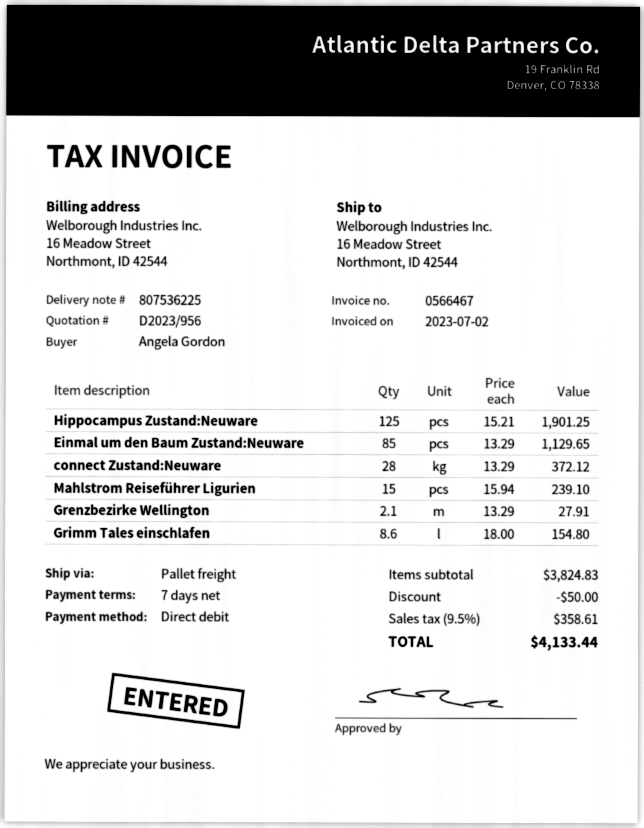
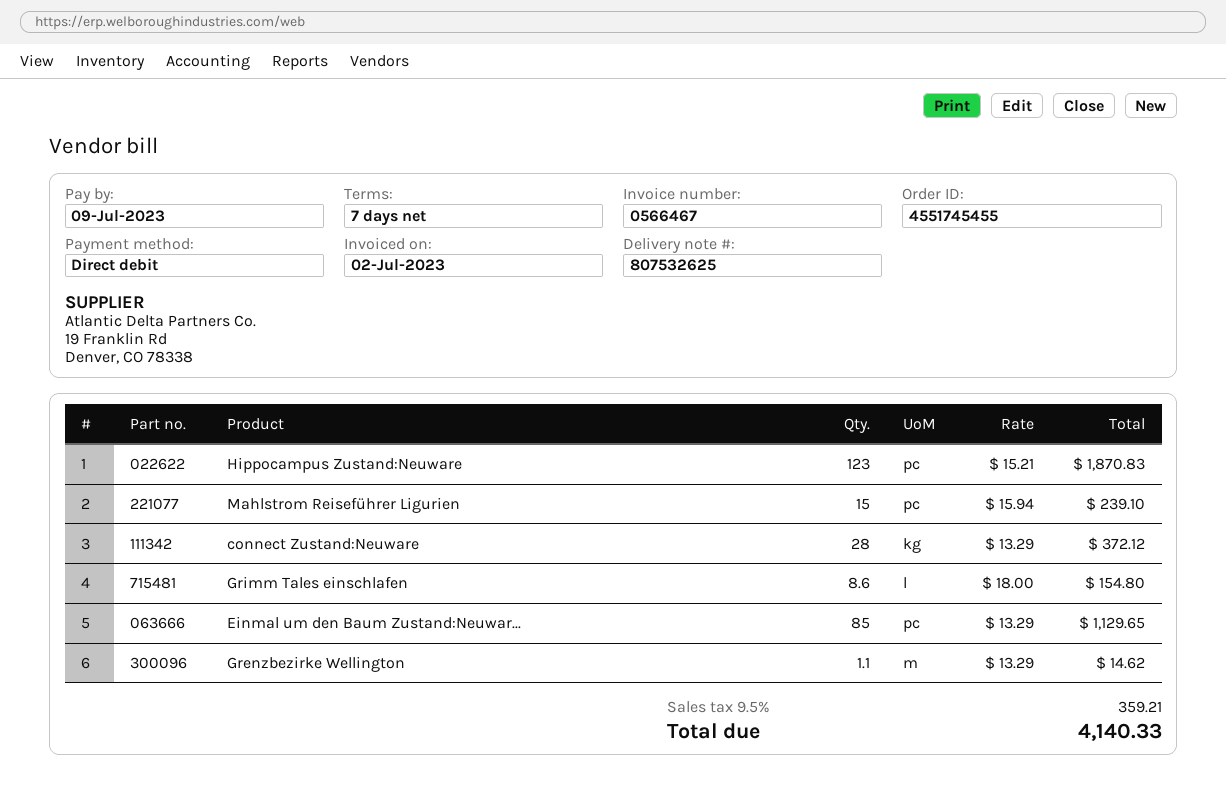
delivery note number: 807536225 -> 807532625
Hippocampus Zustand:Neuware: 125 x 15.21 = 1901.25 -> 123 x 15.21 = 1870.83
Grenzbezirke Wellington: 2.1 x 13.29 = 27.91 -> 1.1 x 13.29 = 14.62
discount: 50.00 -> none
tax: 9.5% = 358.61 -> 9.5% = 359.21
total: 4133.44 -> 4140.33

